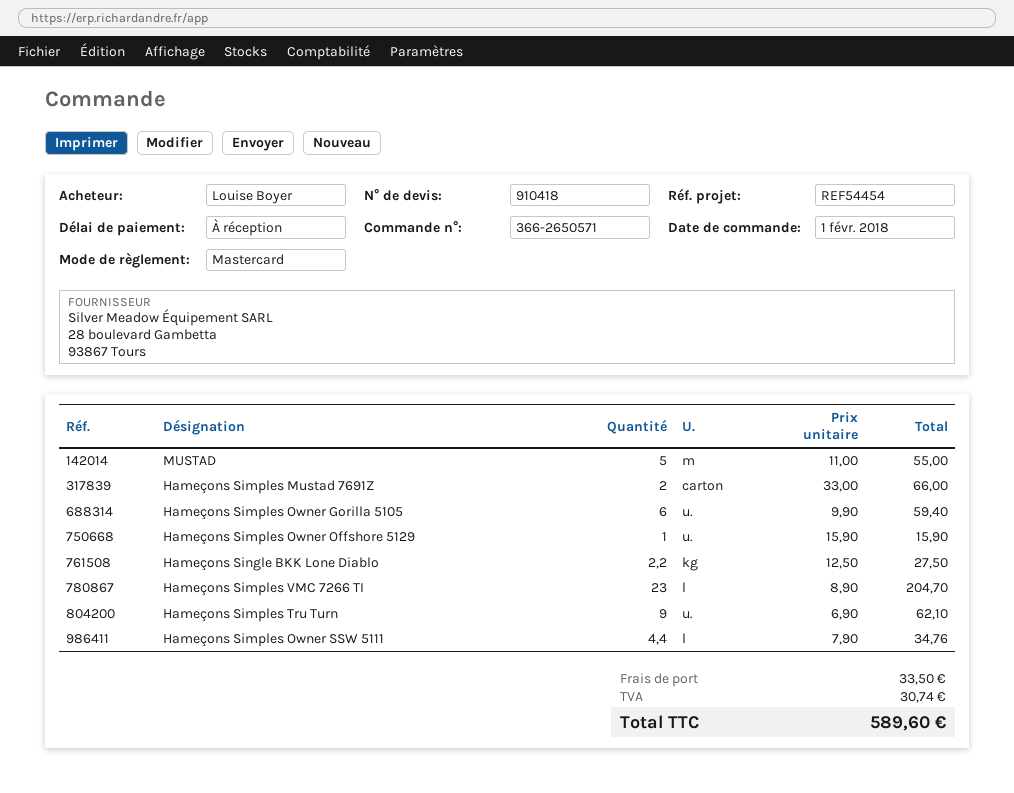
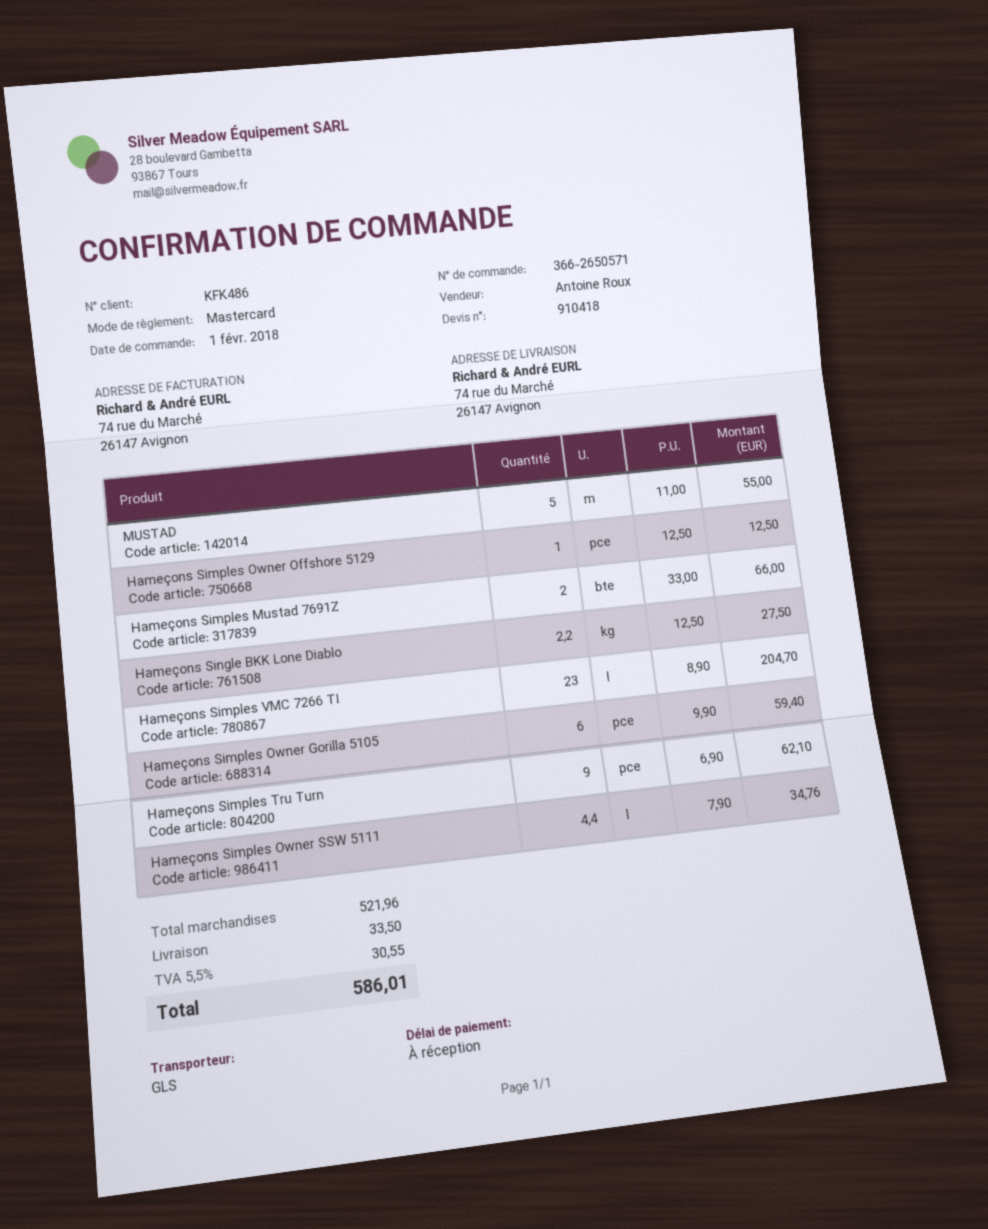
Hameçons Simples Owner Offshore 5129: 1 x 15.90 = 15.90 -> 1 x 12.50 = 12.50
tax: 30.74 -> 30.55
total: 589.60 -> 586.01

